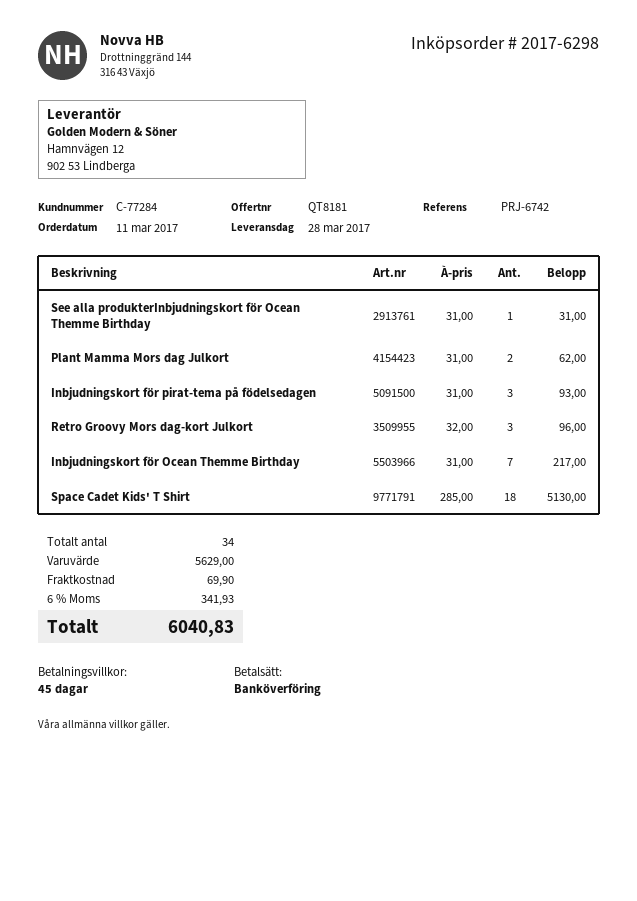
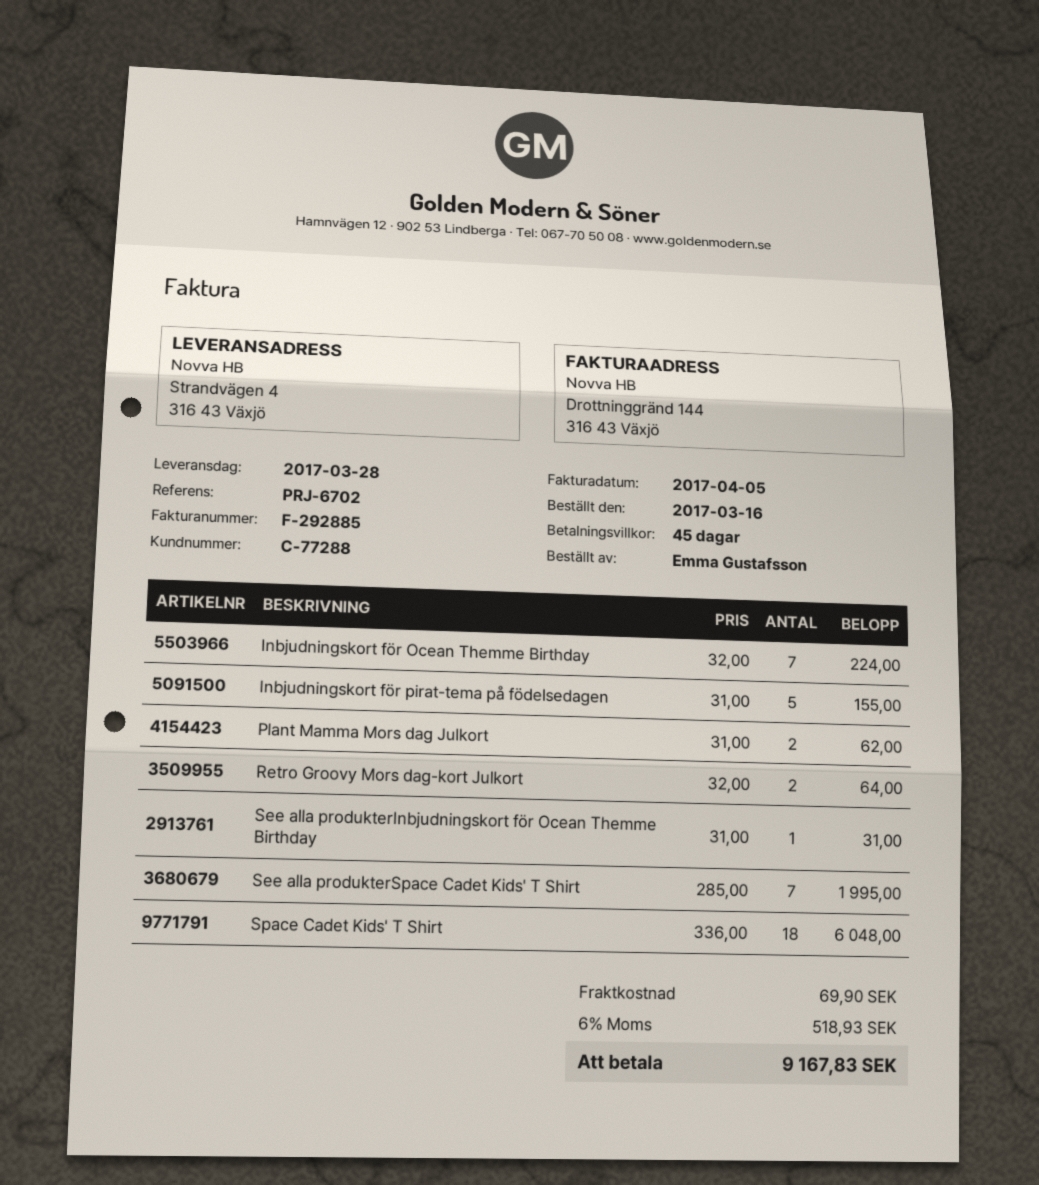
order date: 2017-03-11 -> 2017-03-16
customer number: C-77284 -> C-77288
reference: PRJ-6742 -> PRJ-6702
Inbjudningskort för pirat-tema på födelsedagen: 3 x 31.00 = 93.00 -> 5 x 31.00 = 155.00
Retro Groovy Mors dag-kort Julkort: 3 x 32.00 = 96.00 -> 2 x 32.00 = 64.00
Inbjudningskort för Ocean Themme Birthday: 7 x 31.00 = 217.00 -> 7 x 32.00 = 224.00
Space Cadet Kids' T Shirt: 18 x 285.00 = 5130.00 -> 18 x 336.00 = 6048.00
See alla produkterSpace Cadet Kids' T Shirt: none -> 7 x 285.00 = 1995.00
tax: 6% = 341.93 -> 6% = 518.93
total: 6040.83 -> 9167.83

